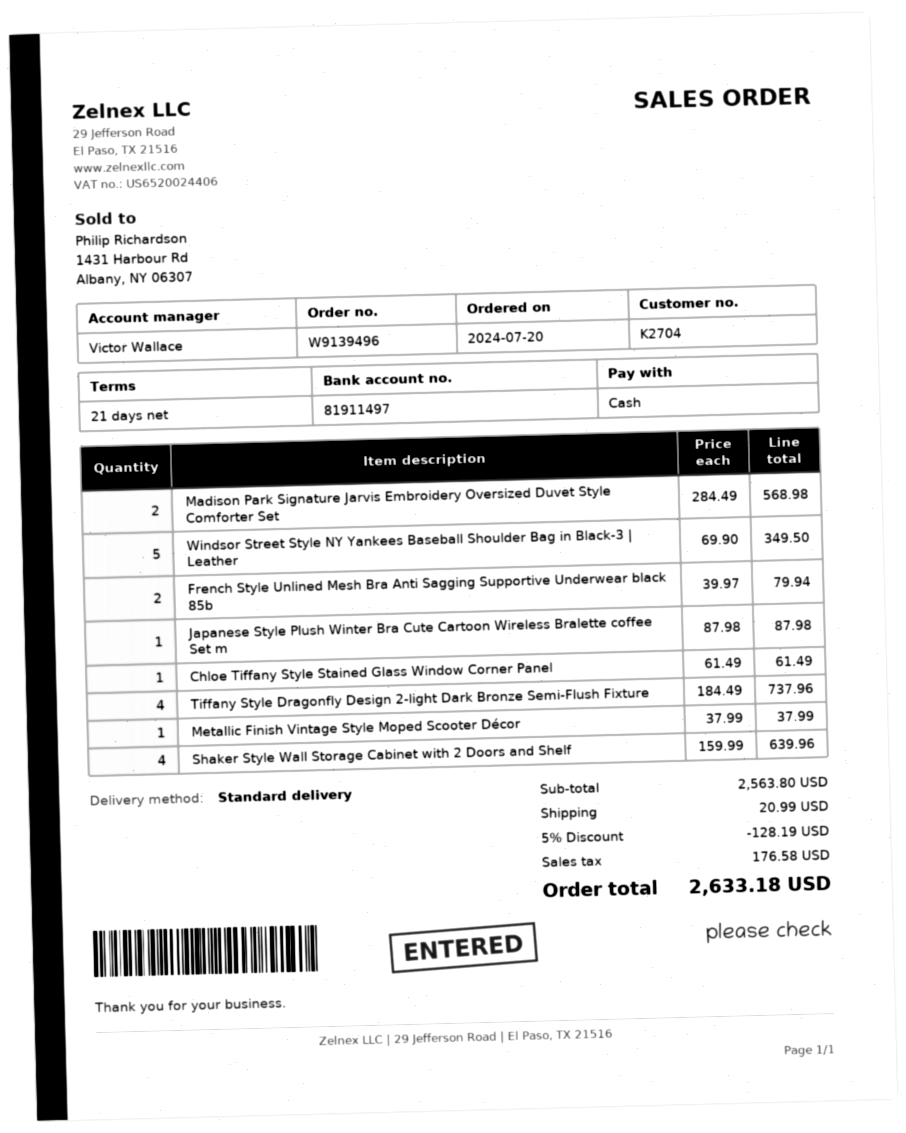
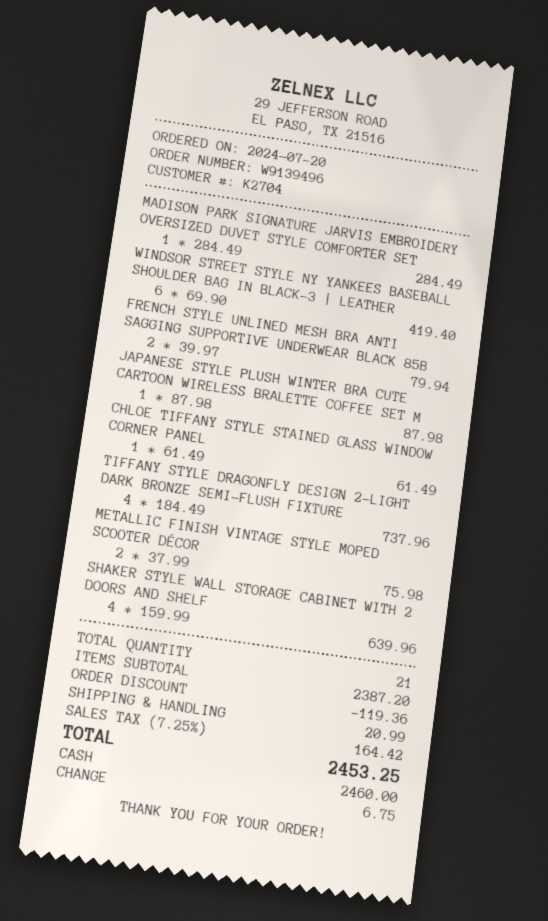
Madison Park Signature Jarvis Embroidery Oversized Duvet Style Comforter Set: 2 x 284.49 = 568.98 -> 1 x 284.49 = 284.49
Windsor Street Style NY Yankees Baseball Shoulder Bag in Black-3 | Leather: 5 x 69.90 = 349.50 -> 6 x 69.90 = 419.40
Metallic Finish Vintage Style Moped Scooter Décor: 1 x 37.99 = 37.99 -> 2 x 37.99 = 75.98
subtotal: 2563.80 -> 2387.20
discount: 128.19 -> 119.36
tax: 176.58 -> 164.42
total: 2633.18 -> 2453.25

